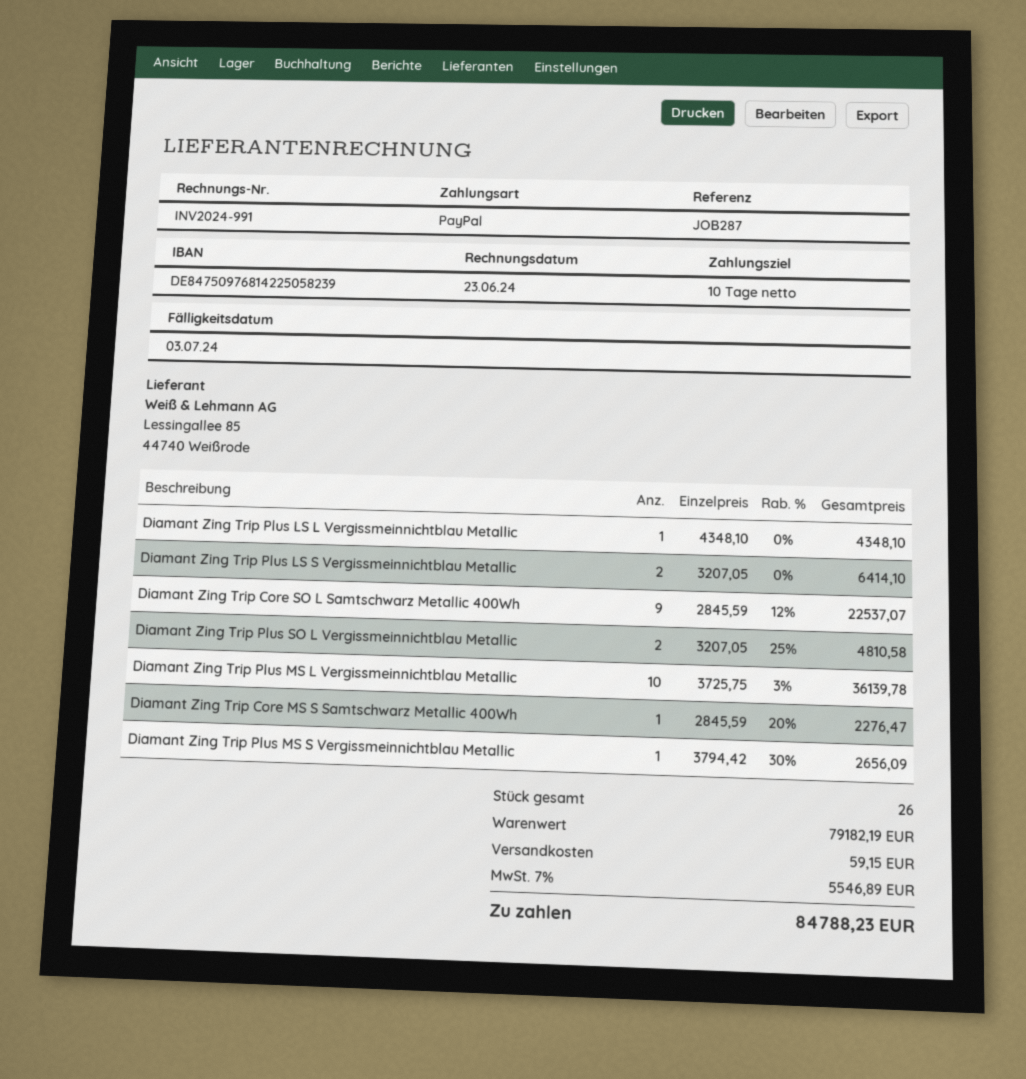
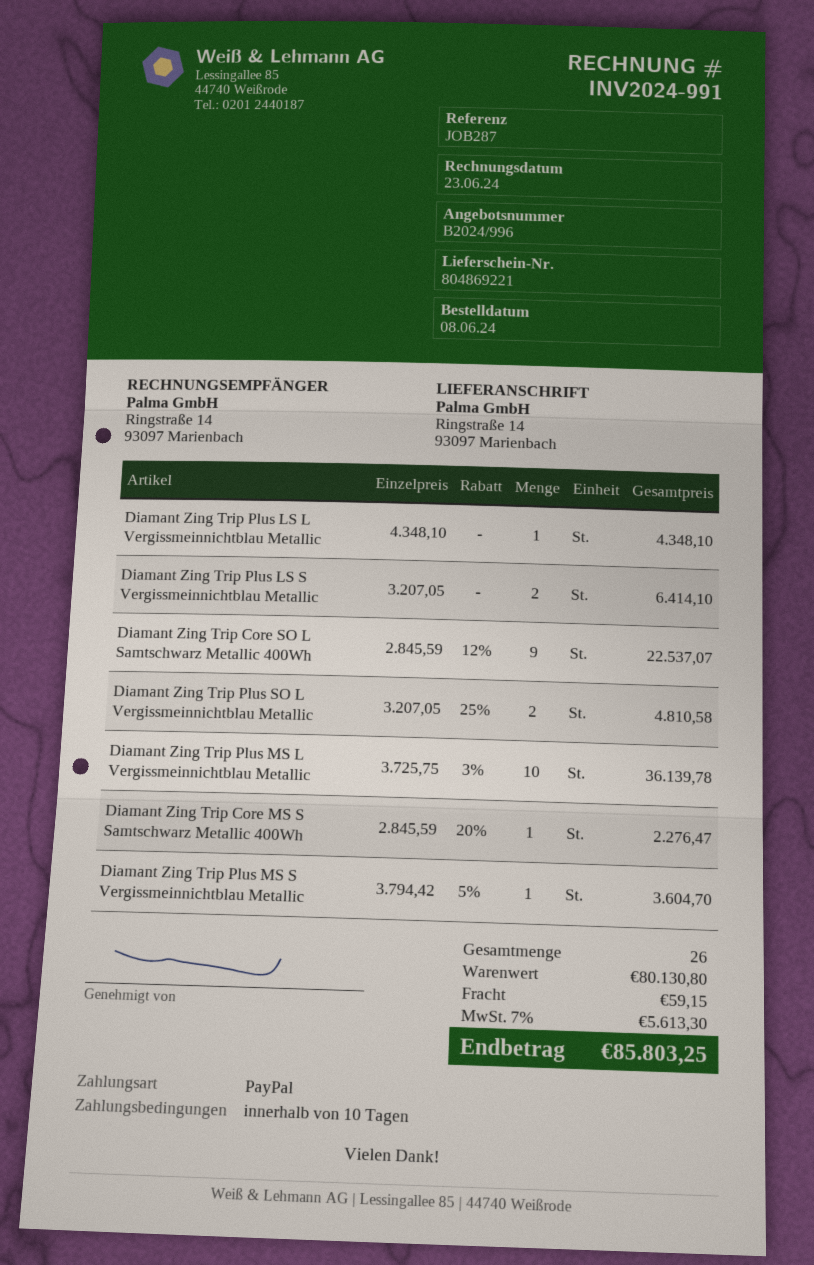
Diamant Zing Trip Plus MS S Vergissmeinnichtblau Metallic: 1 x 3794.42 - 30% = 2656.09 -> 1 x 3794.42 - 5% = 3604.70
subtotal: 79182.19 -> 80130.80
tax: 7% = 5546.89 -> 7% = 5613.30
total: 84788.23 -> 85803.25

